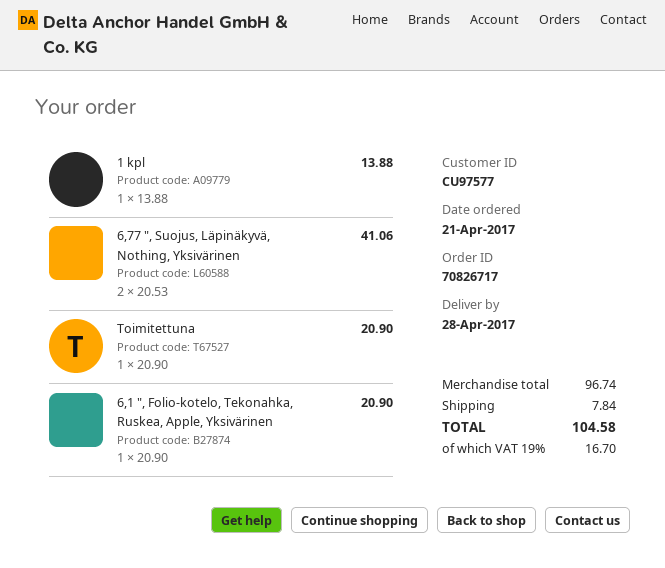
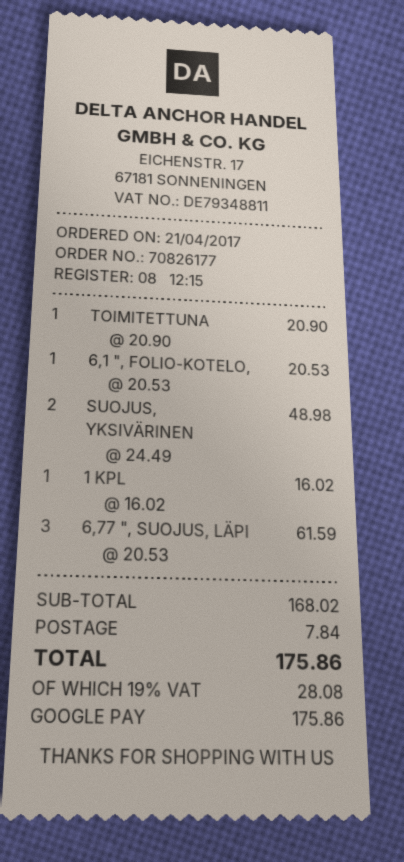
order number: 70826717 -> 70826177
1 kpl: 1 x 13.88 = 13.88 -> 1 x 16.02 = 16.02
6,77 ", Suojus, Läpinäkyvä, Nothing, Yksivärinen: 2 x 20.53 = 41.06 -> 3 x 20.53 = 61.59
6,1 ", Folio-kotelo, Tekonahka, Ruskea, Apple, Yksivärinen: 1 x 20.90 = 20.90 -> 1 x 20.53 = 20.53
SUOJUS, YKSIVÄRINEN: none -> 2 x 24.49 = 48.98
subtotal: 96.74 -> 168.02
tax: 19% = 16.70 -> 19% = 28.08
total: 104.58 -> 175.86

